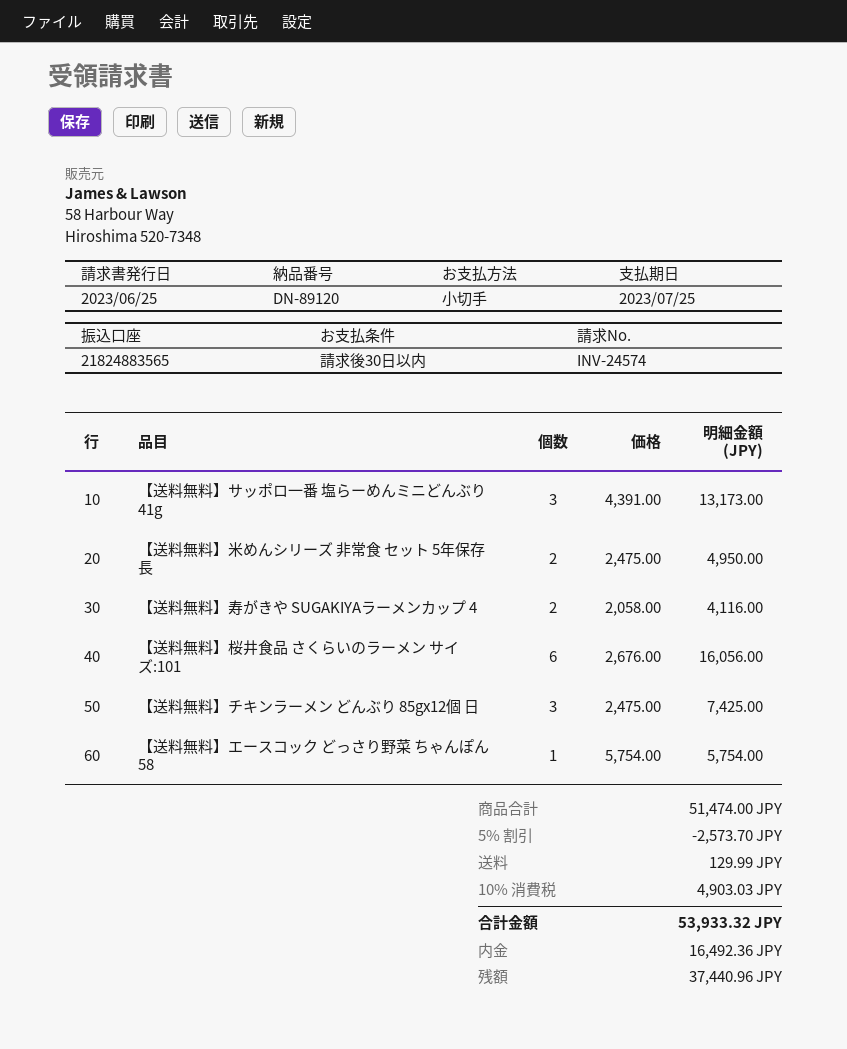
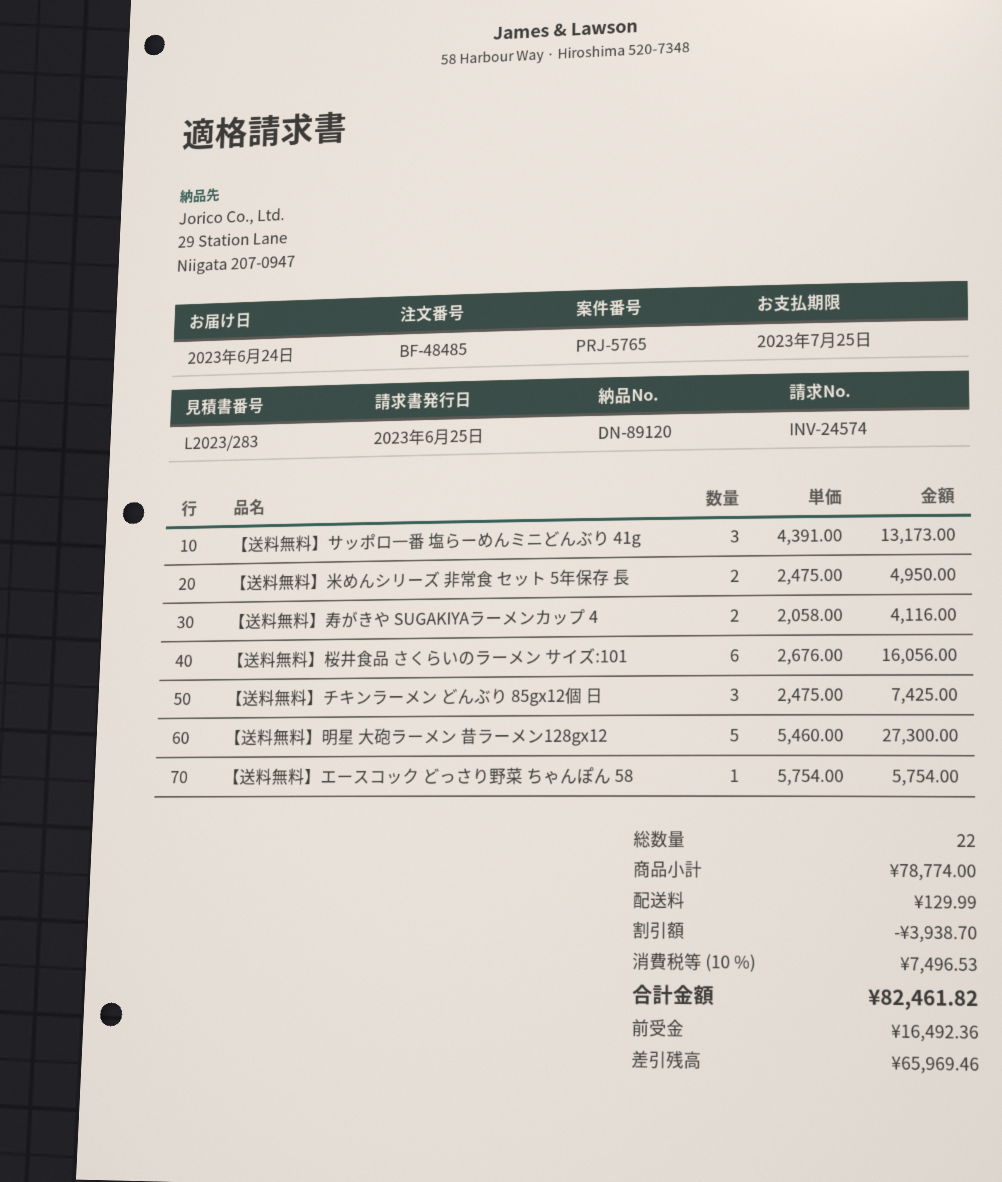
【送料無料】明星 大砲ラーメン 昔ラーメン128gx12: none -> 5 x 5460.00 = 27300.00
subtotal: 51474.00 -> 78774.00
discount: 2573.70 -> 3938.70
tax: 10% = 4903.03 -> 10% = 7496.53
total: 53933.32 -> 82461.82
balance: 37440.96 -> 65969.46

